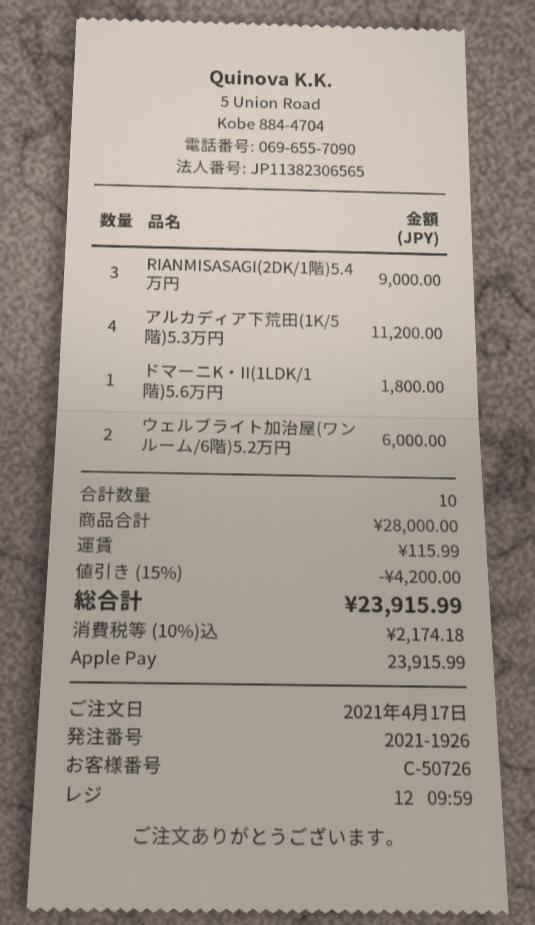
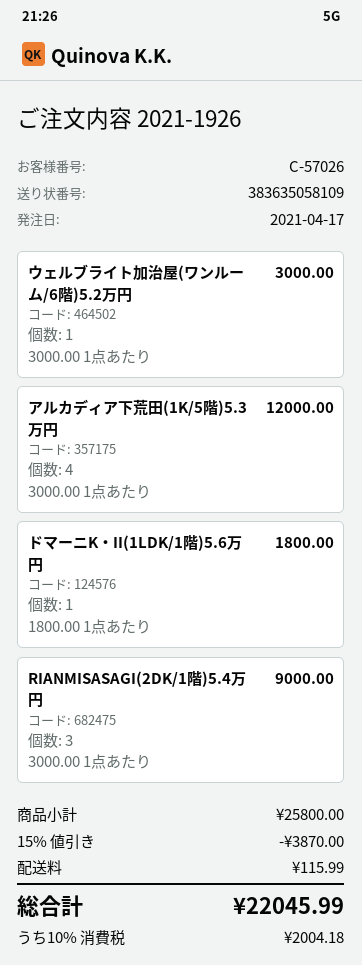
customer number: C-50726 -> C-57026
アルカディア下荒田(1K/5階)5.3万円: 4 for 11200.00 -> 4 for 12000.00
ウェルブライト加治屋(ワンルーム/6階)5.2万円: 2 for 6000.00 -> 1 for 3000.00
subtotal: 28000.00 -> 25800.00
discount: 15% = 4200.00 -> 15% = 3870.00
tax: 10% = 2174.18 -> 10% = 2004.18
total: 23915.99 -> 22045.99

